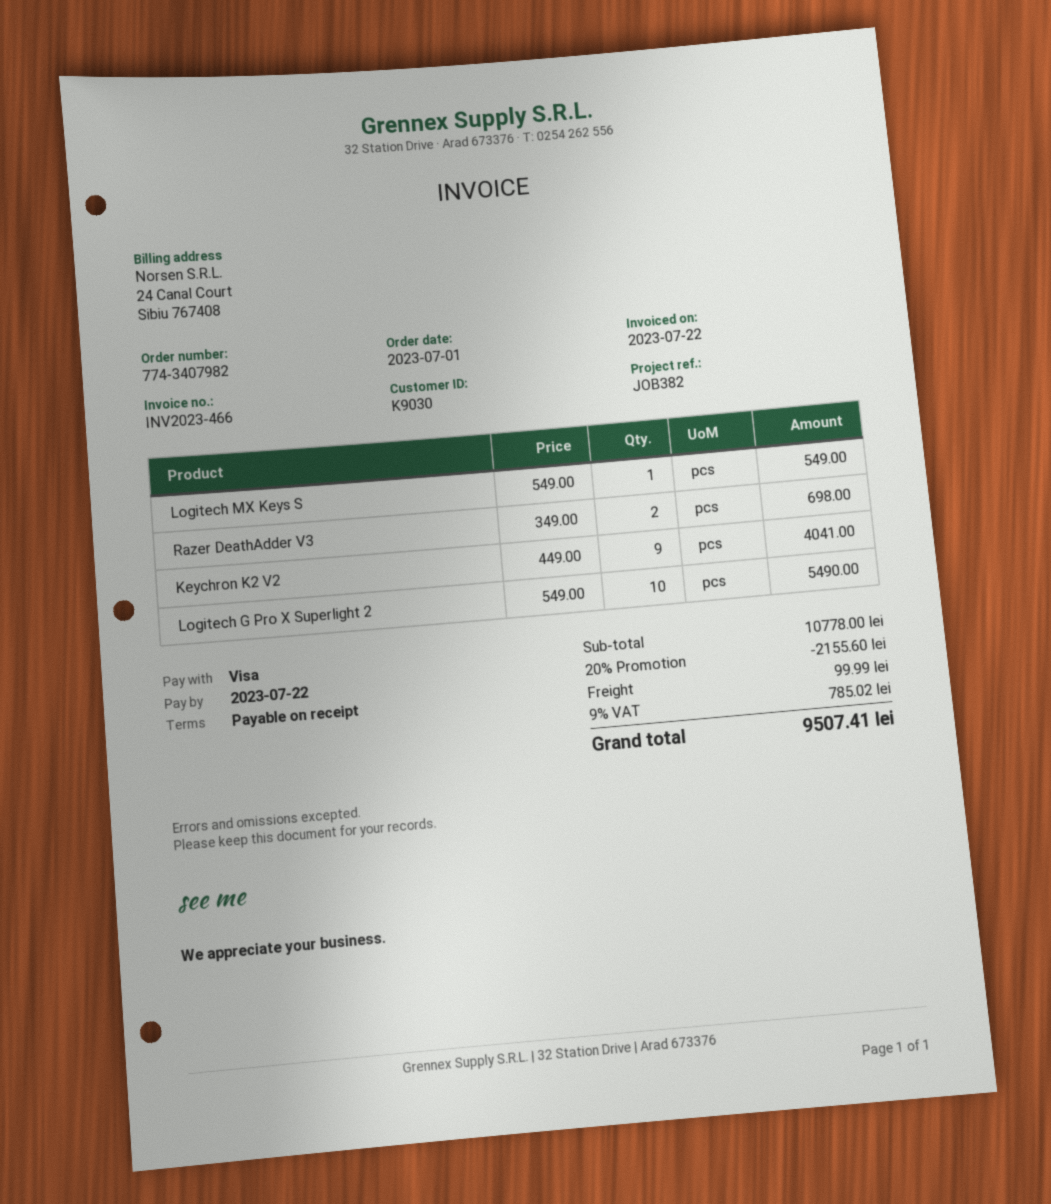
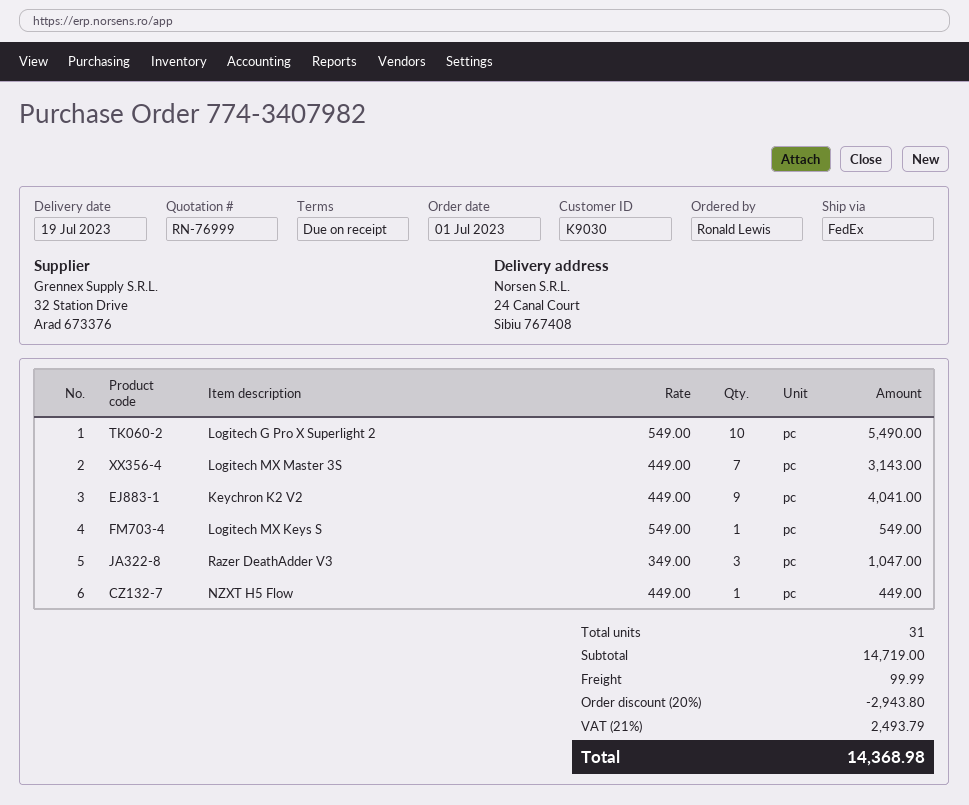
Razer DeathAdder V3: 2 x 349.00 = 698.00 -> 3 x 349.00 = 1047.00
Logitech MX Master 3S: none -> 7 x 449.00 = 3143.00
NZXT H5 Flow: none -> 1 x 449.00 = 449.00
subtotal: 10778.00 -> 14719.00
discount: 20% = 2155.60 -> 20% = 2943.80
tax: 9% = 785.02 -> 21% = 2493.79
total: 9507.41 -> 14368.98

